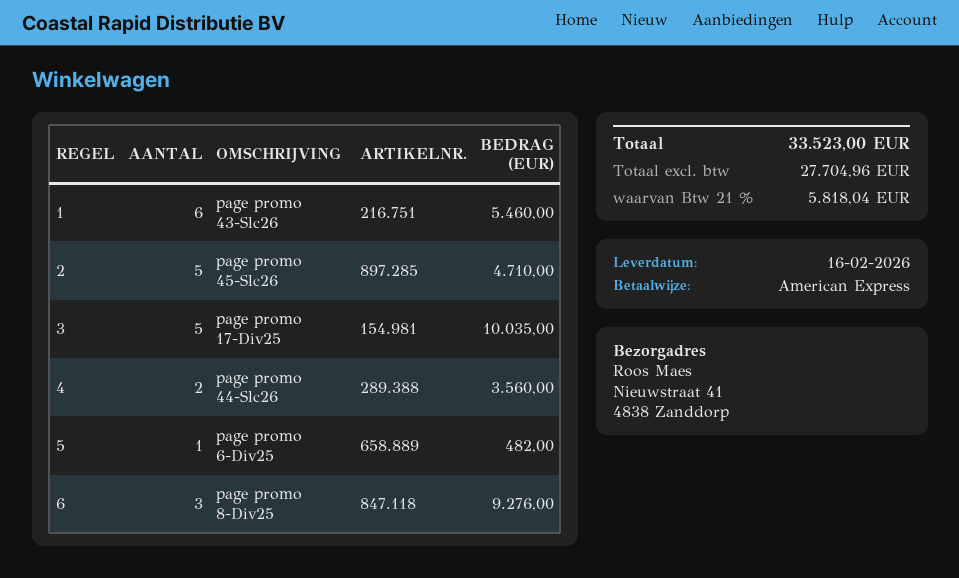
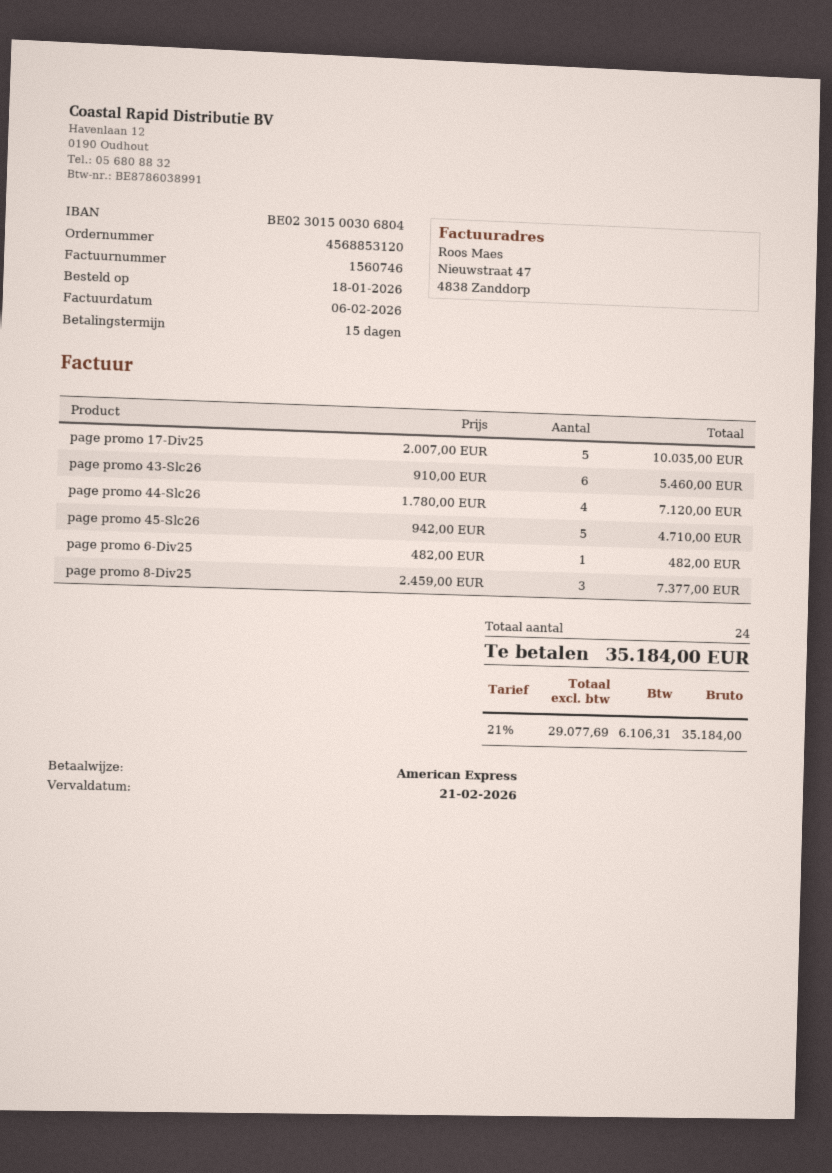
page promo 44-Slc26: 2 for 3560.00 -> 4 for 7120.00
page promo 8-Div25: 3 for 9276.00 -> 3 for 7377.00
net: 27704.96 -> 29077.69
tax: 21% = 5818.04 -> 21% = 6106.31
total: 33523.00 -> 35184.00

